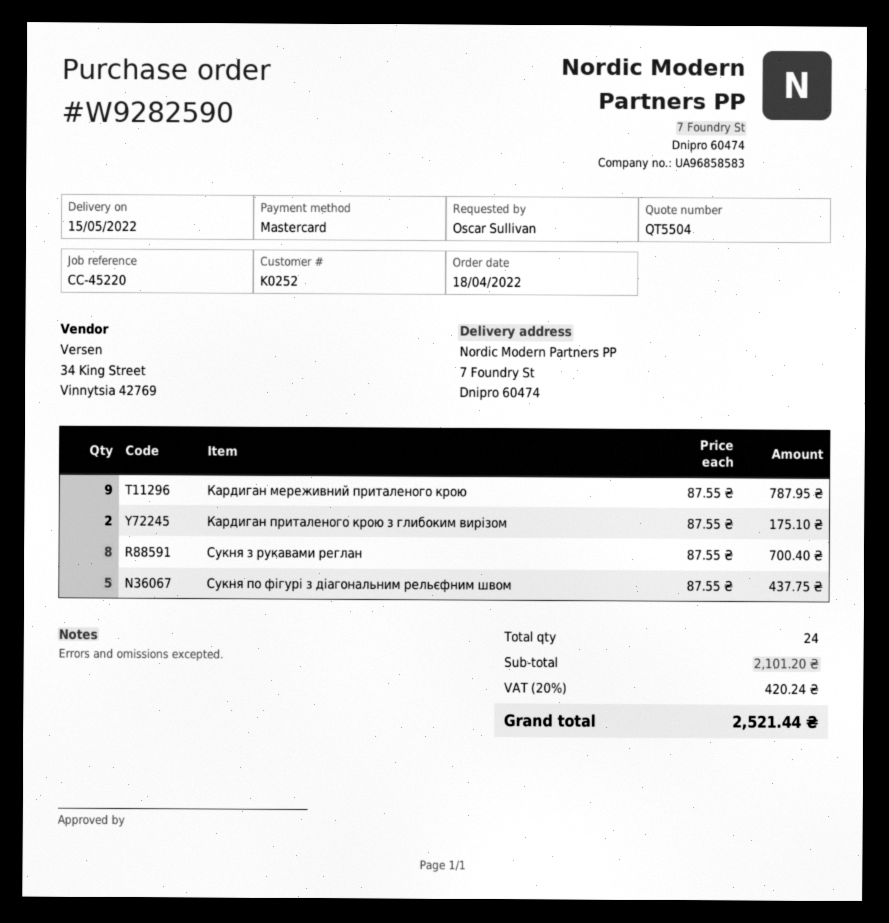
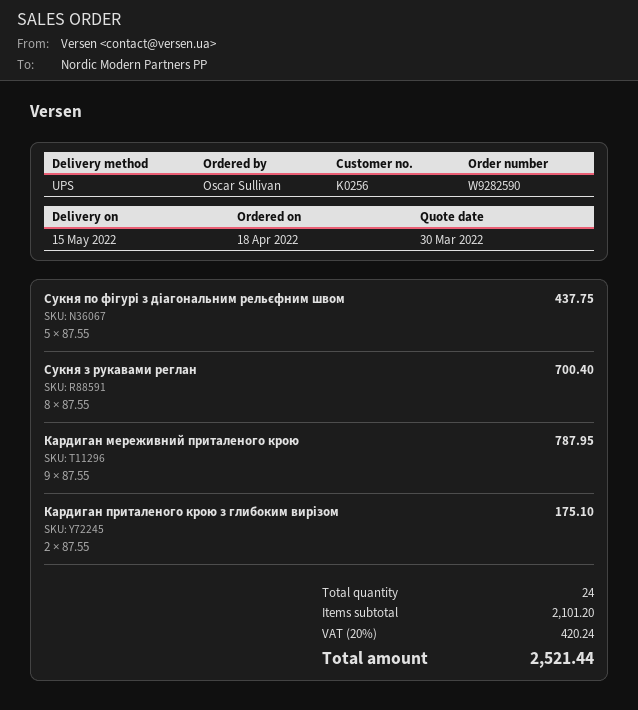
customer number: K0252 -> K0256

